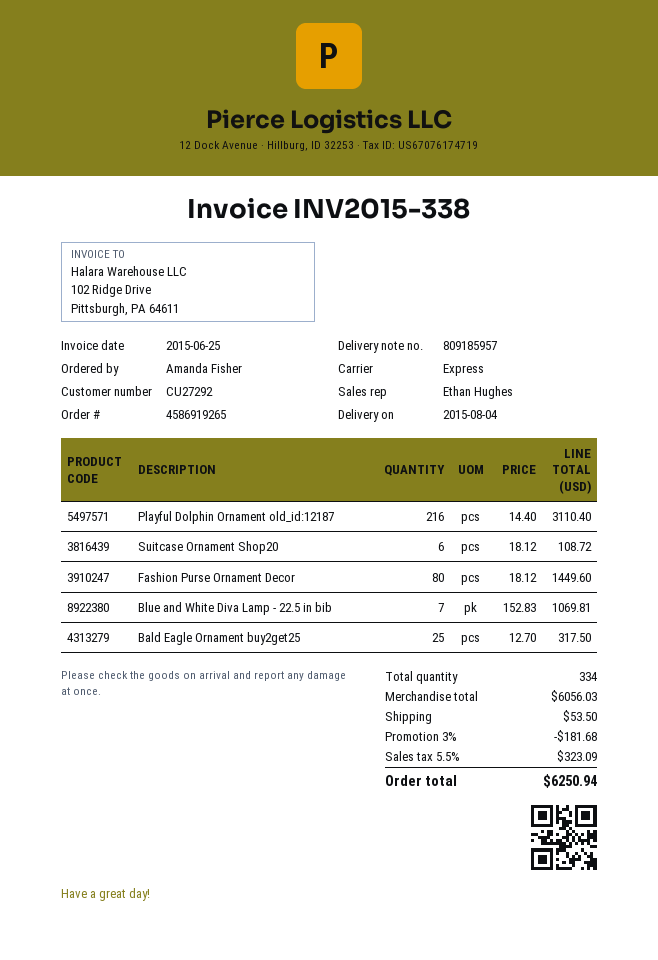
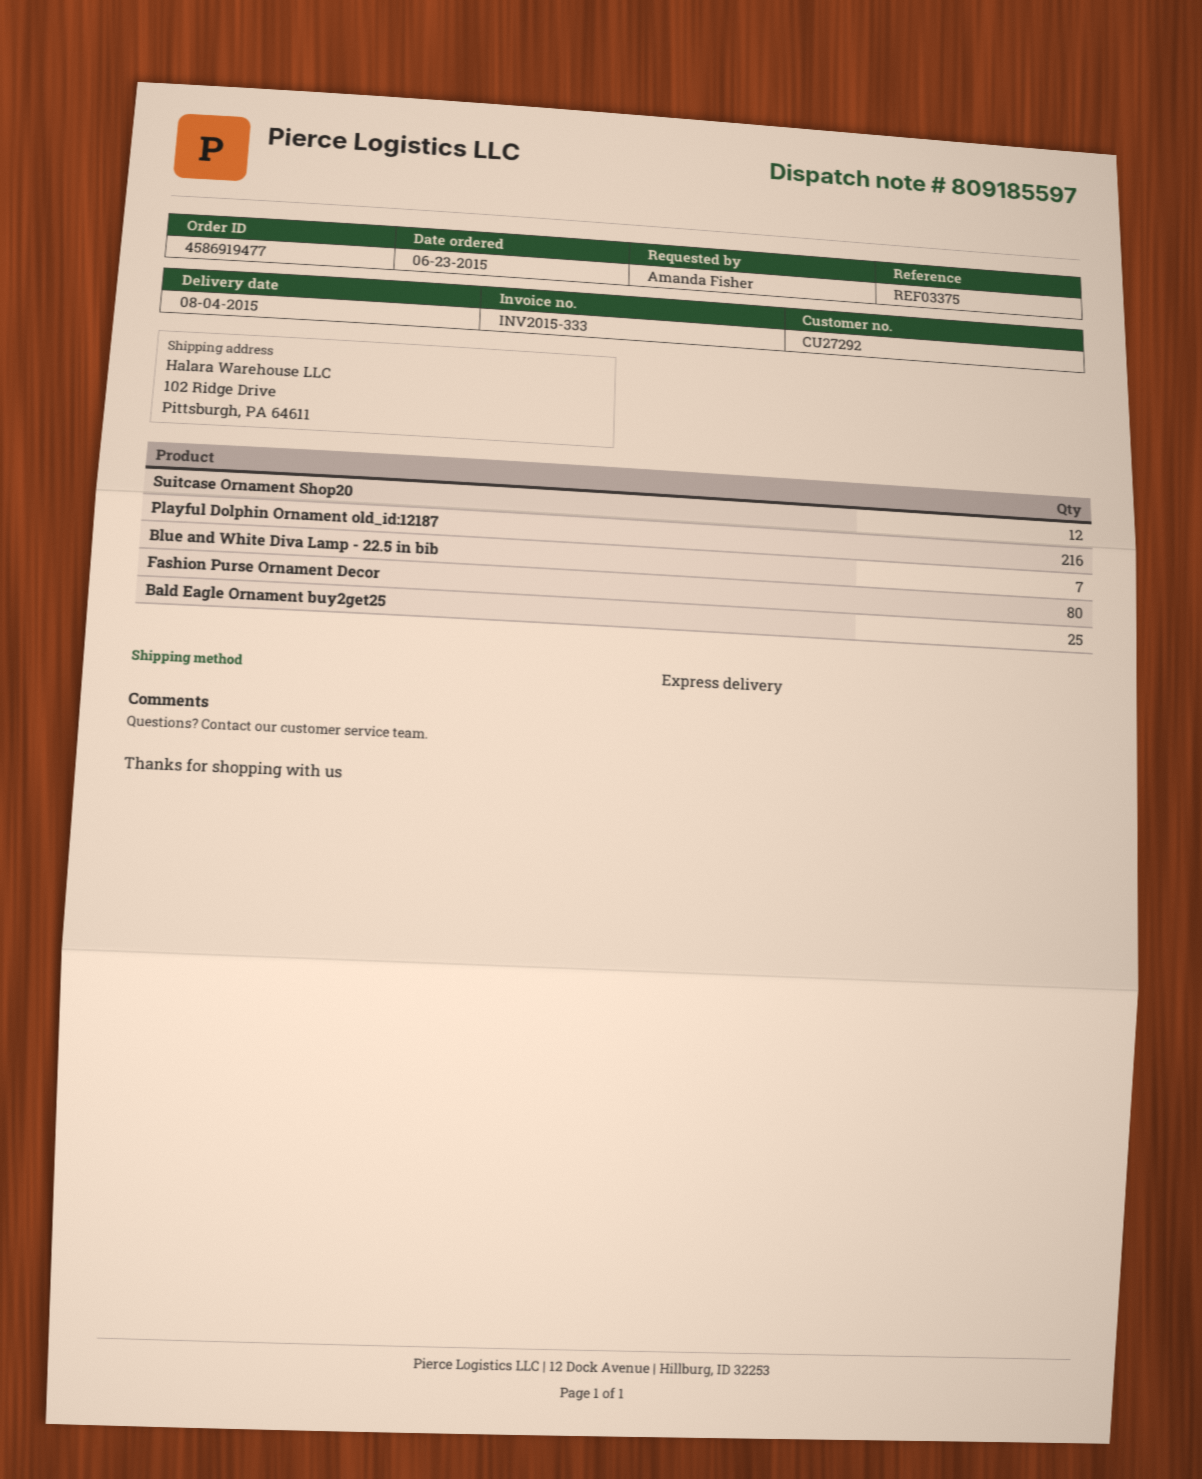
order number: 4586919265 -> 4586919477
delivery note number: 809185957 -> 809185597
invoice number: INV2015-338 -> INV2015-333
Suitcase Ornament Shop20: 6 -> 12

